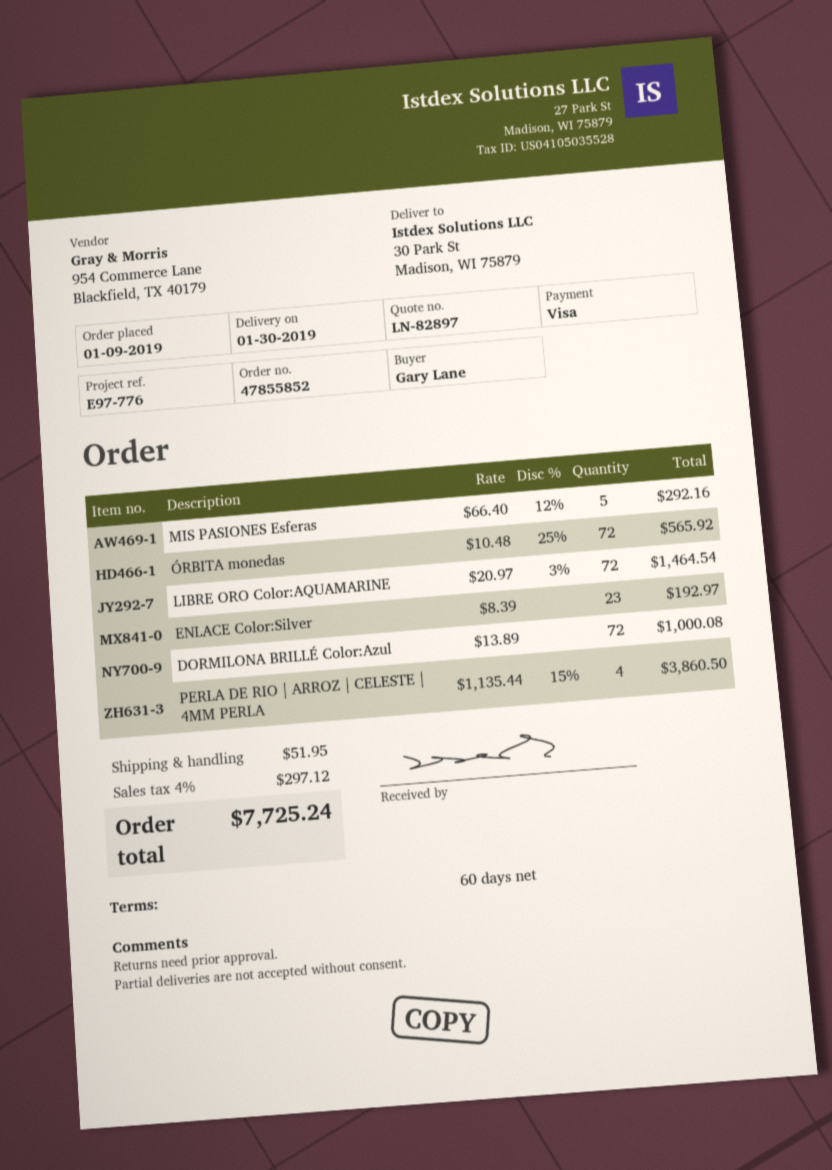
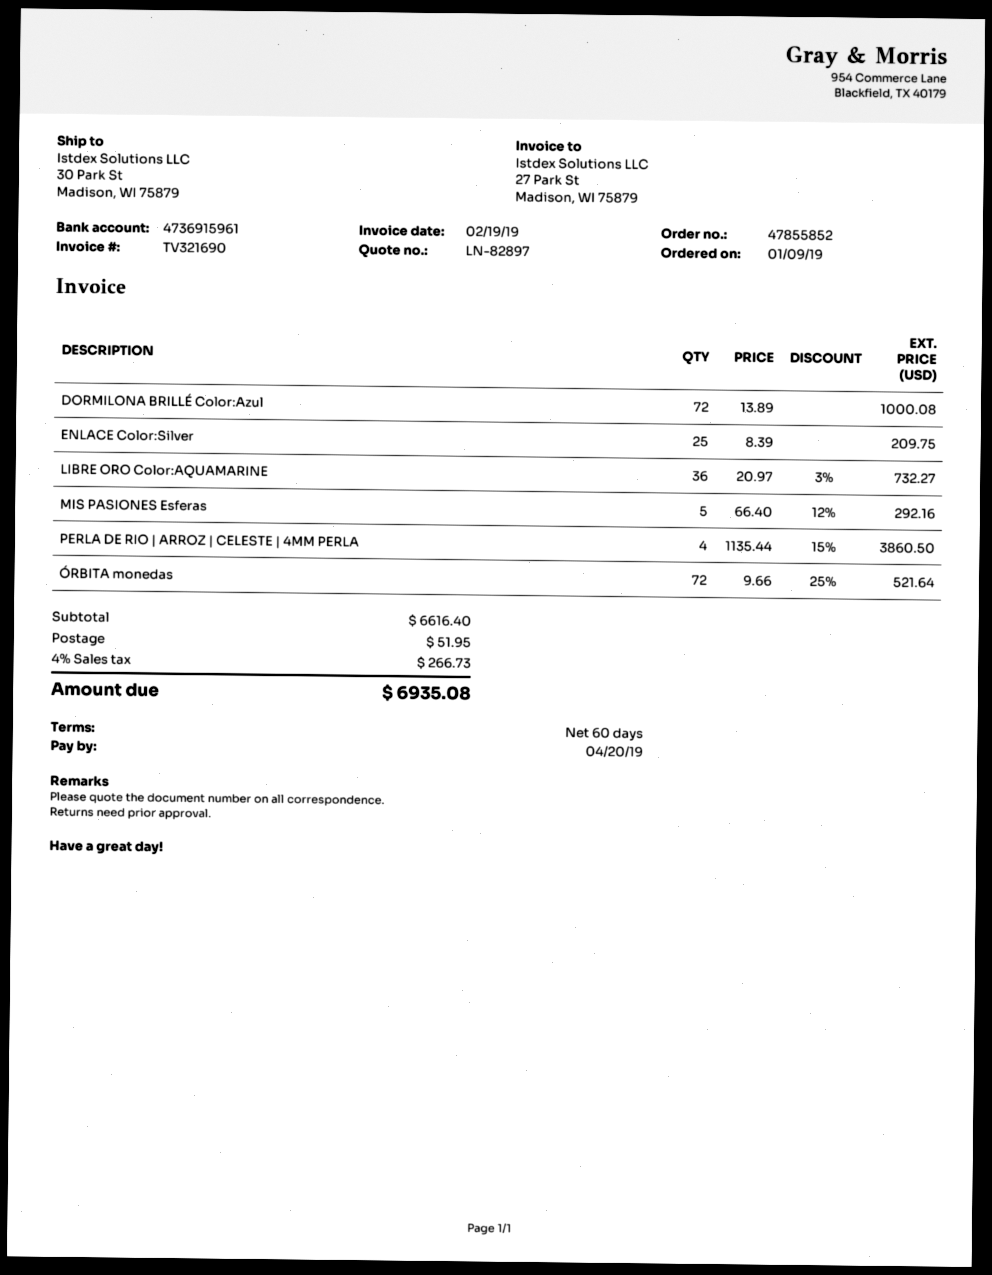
ÓRBITA monedas: 72 x 10.48 - 25% = 565.92 -> 72 x 9.66 - 25% = 521.64
LIBRE ORO Color:AQUAMARINE: 72 x 20.97 - 3% = 1464.54 -> 36 x 20.97 - 3% = 732.27
ENLACE Color:Silver: 23 x 8.39 = 192.97 -> 25 x 8.39 = 209.75
tax: 4% = 297.12 -> 4% = 266.73
total: 7725.24 -> 6935.08

